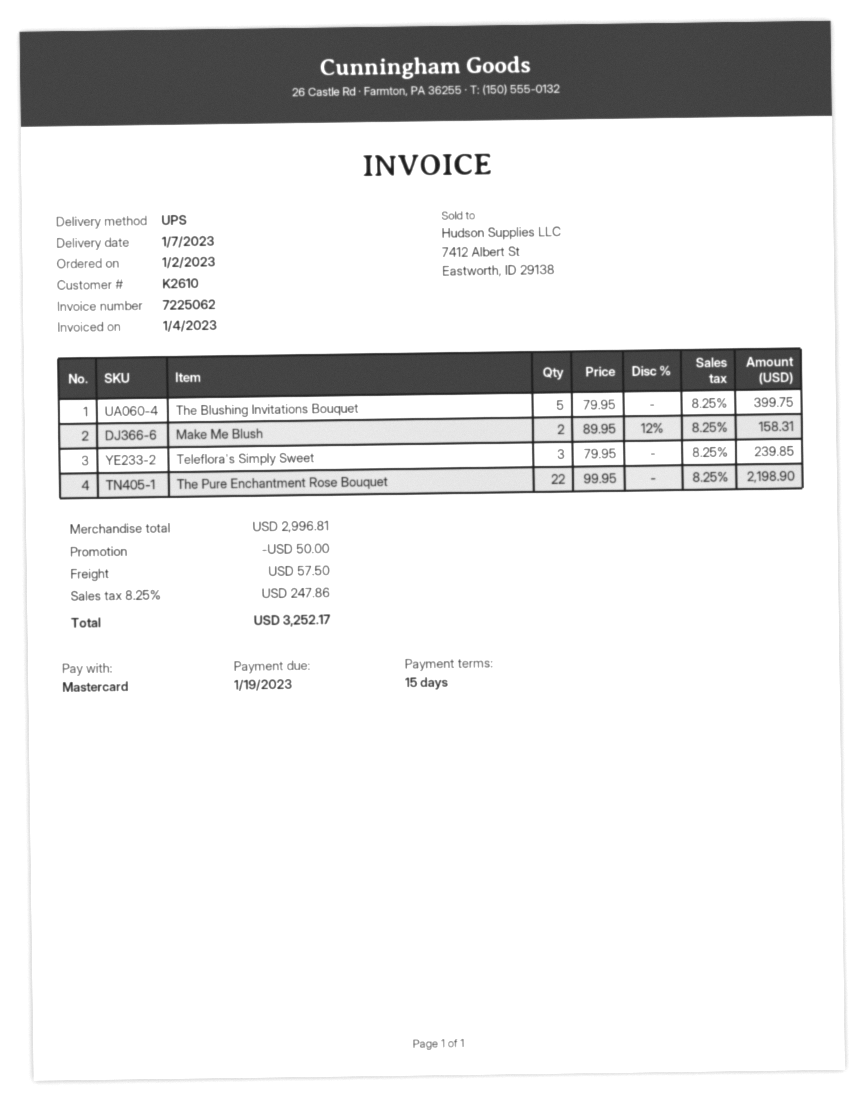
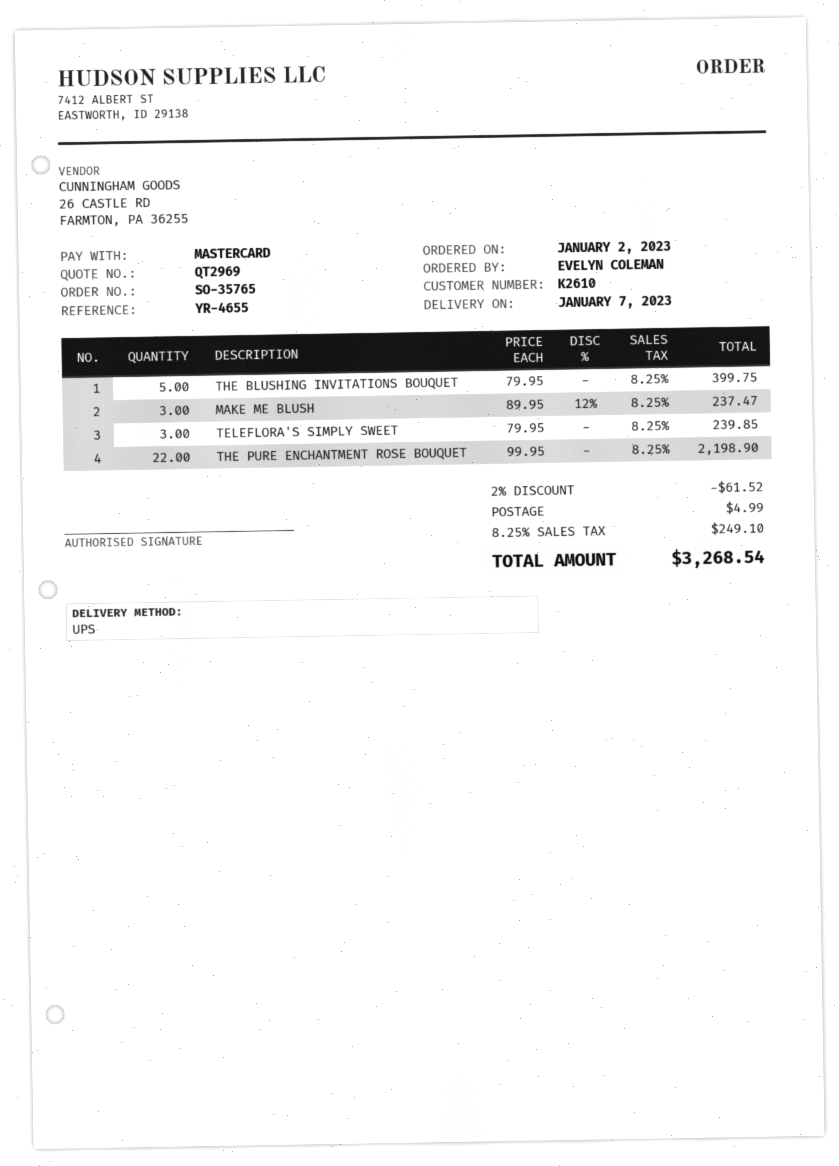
Make Me Blush: 2 x 89.95 - 12% = 158.31 -> 3 x 89.95 - 12% = 237.47
discount: 50.00 -> 61.52
shipping: 57.50 -> 4.99
tax: 8.25% = 247.86 -> 8.25% = 249.10
total: 3252.17 -> 3268.54

